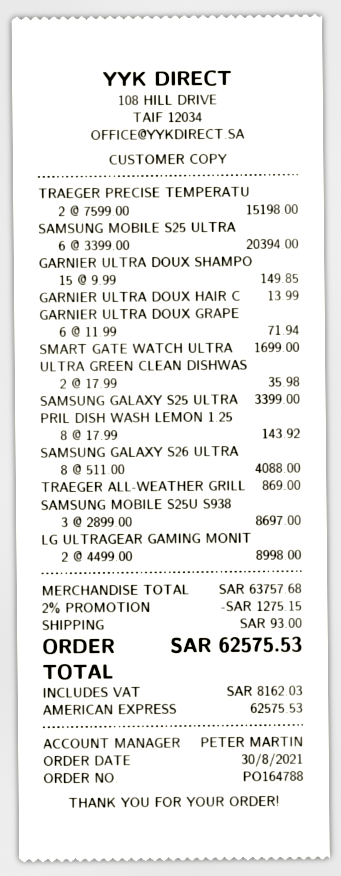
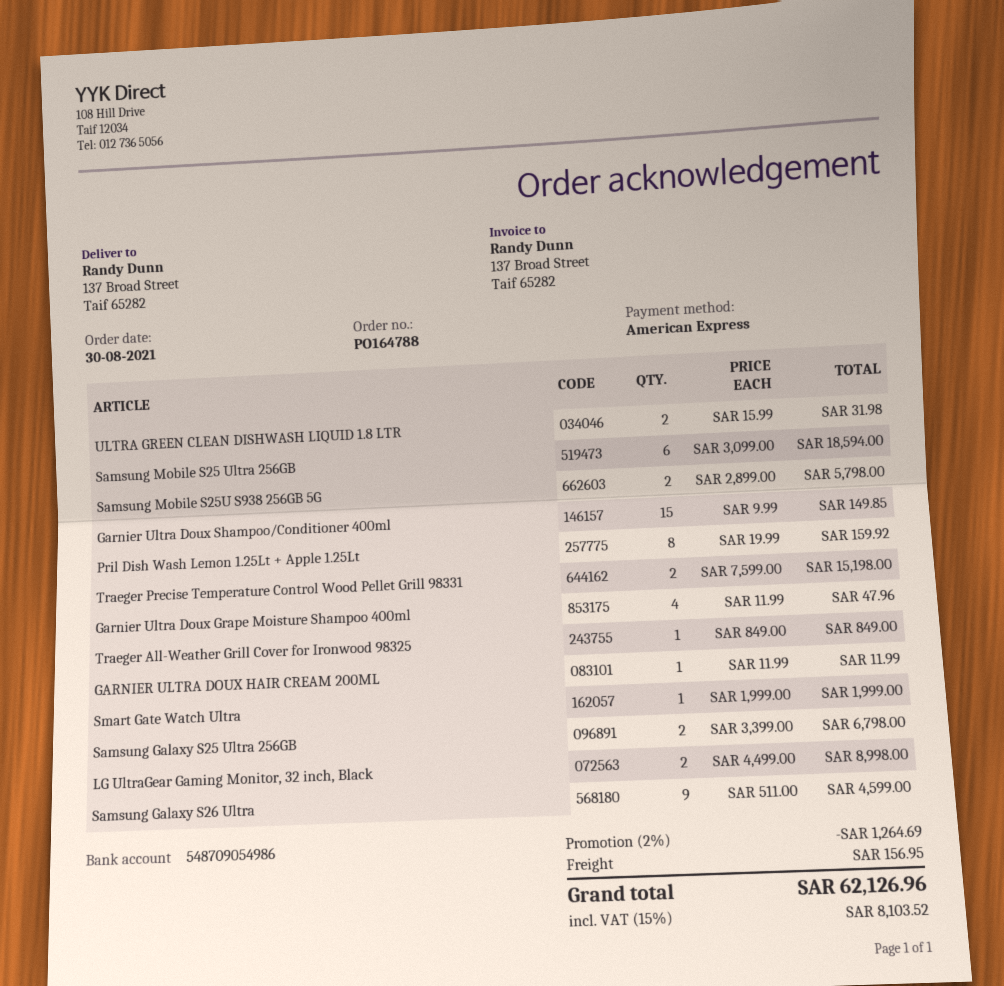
SAMSUNG MOBILE S25 ULTRA: 6 x 3399.00 = 20394.00 -> 6 x 3099.00 = 18594.00
GARNIER ULTRA DOUX HAIR C: 1 x 13.99 = 13.99 -> 1 x 11.99 = 11.99
GARNIER ULTRA DOUX GRAPE: 6 x 11.99 = 71.94 -> 4 x 11.99 = 47.96
SMART GATE WATCH ULTRA: 1 x 1699.00 = 1699.00 -> 1 x 1999.00 = 1999.00
ULTRA GREEN CLEAN DISHWAS: 2 x 17.99 = 35.98 -> 2 x 15.99 = 31.98
SAMSUNG GALAXY S25 ULTRA: 1 x 3399.00 = 3399.00 -> 2 x 3399.00 = 6798.00
PRIL DISH WASH LEMON 1.25: 8 x 17.99 = 143.92 -> 8 x 19.99 = 159.92
SAMSUNG GALAXY S26 ULTRA: 8 x 511.00 = 4088.00 -> 9 x 511.00 = 4599.00
TRAEGER ALL-WEATHER GRILL: 1 x 869.00 = 869.00 -> 1 x 849.00 = 849.00
SAMSUNG MOBILE S25U S938: 3 x 2899.00 = 8697.00 -> 2 x 2899.00 = 5798.00
discount: 2% = 1275.15 -> 2% = 1264.69
shipping: 93.00 -> 156.95
tax: 8162.03 -> 8103.52
total: 62575.53 -> 62126.96

